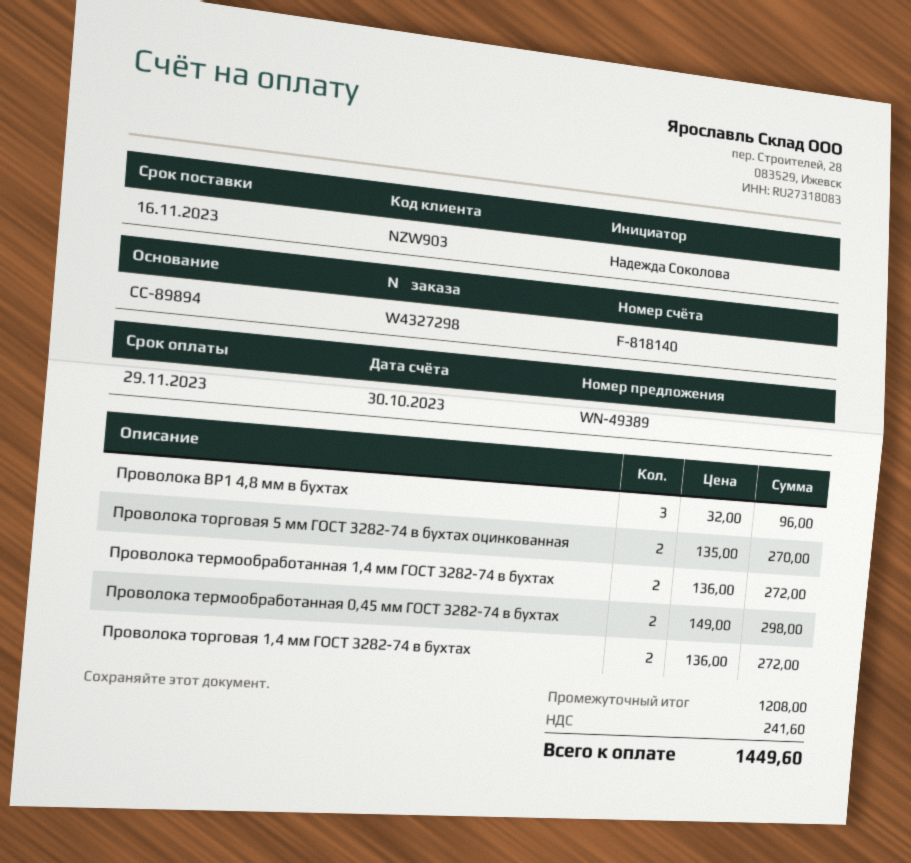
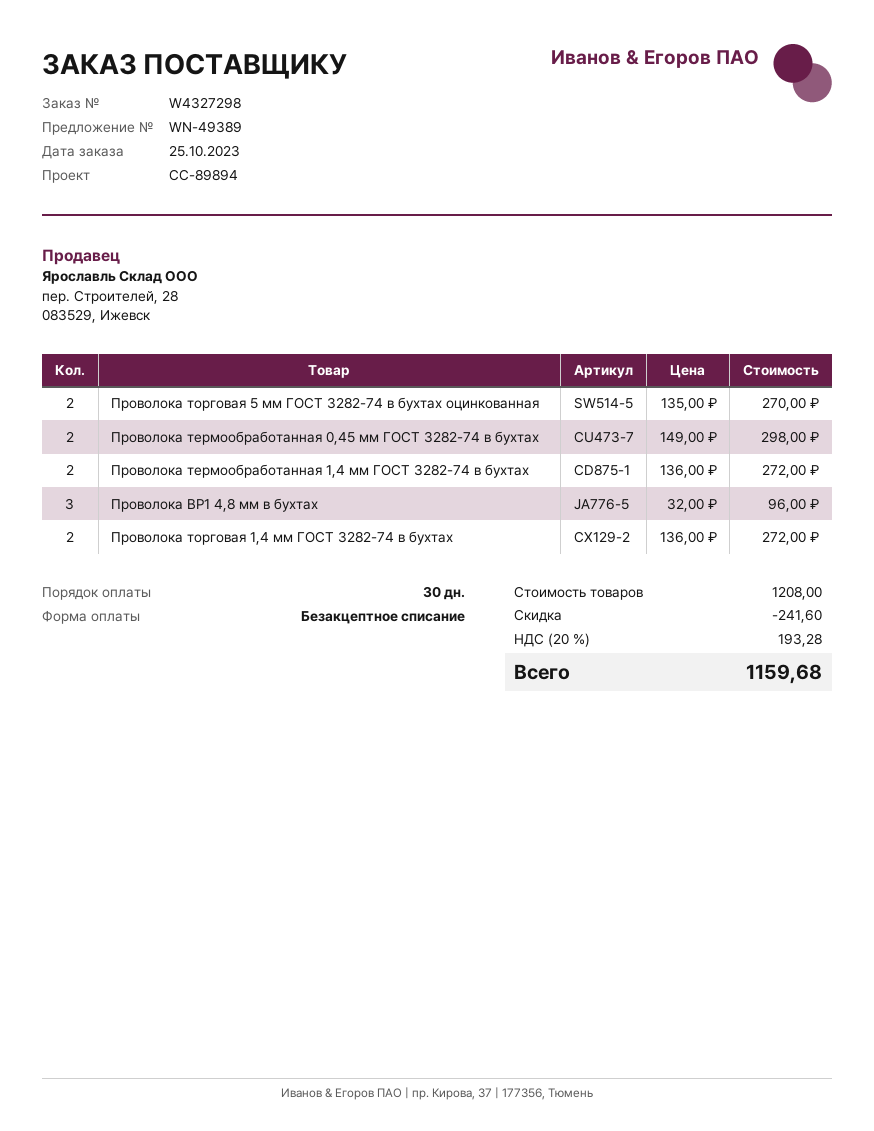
discount: none -> 241.60
tax: 241.60 -> 193.28
total: 1449.60 -> 1159.68

